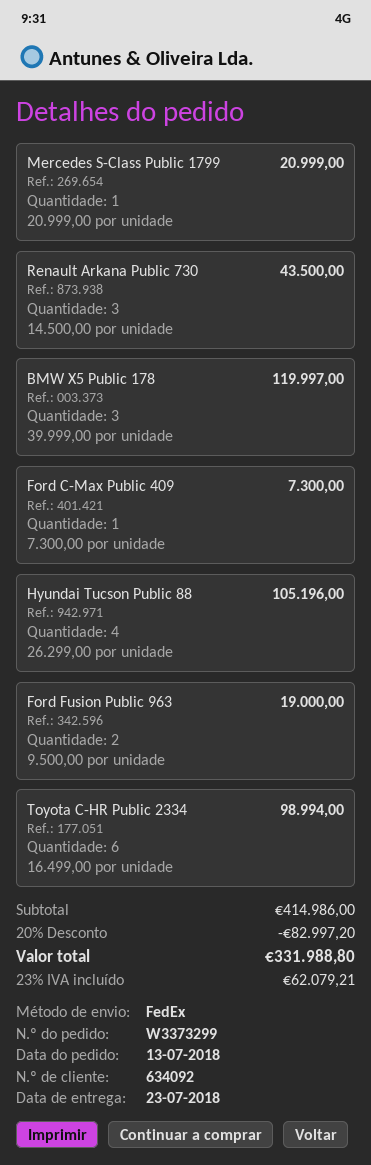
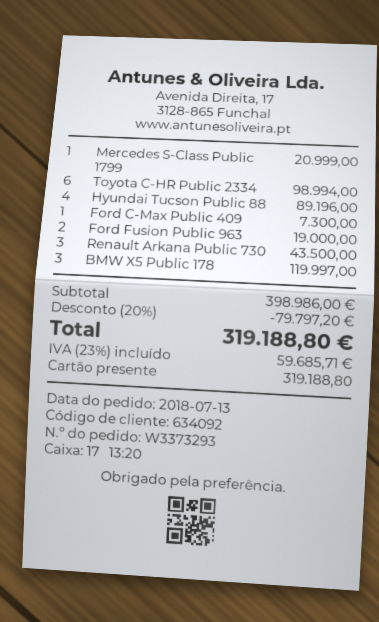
order number: W3373299 -> W3373293
Hyundai Tucson Public 88: 4 for 105196.00 -> 4 for 89196.00
subtotal: 414986.00 -> 398986.00
discount: 20% = 82997.20 -> 20% = 79797.20
tax: 23% = 62079.21 -> 23% = 59685.71
total: 331988.80 -> 319188.80

